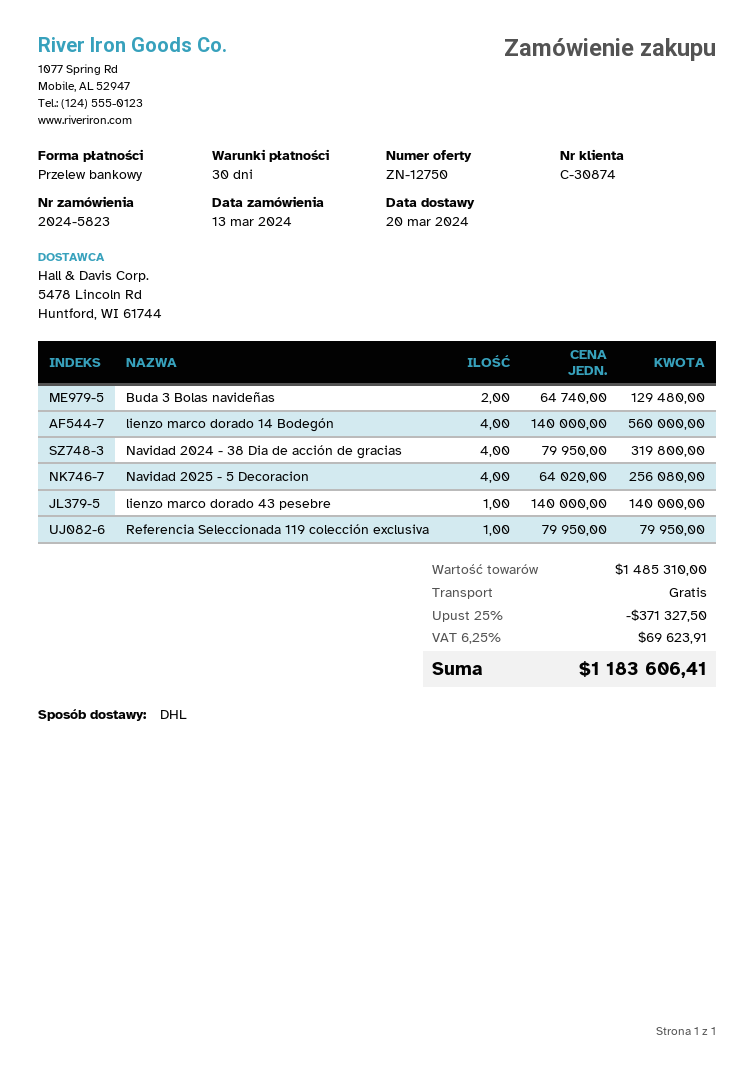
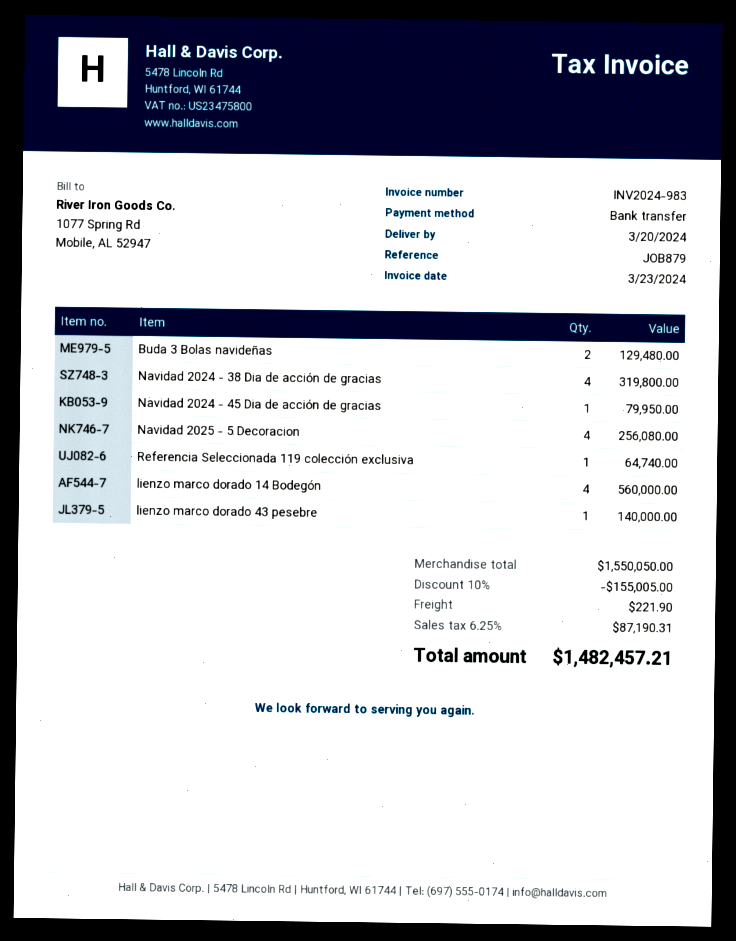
Referencia Seleccionada 119 colección exclusiva: 1 for 79950.00 -> 1 for 64740.00
Navidad 2024 - 45 Dia de acción de gracias: none -> 1 for 79950.00
subtotal: 1485310.00 -> 1550050.00
discount: 25% = 371327.50 -> 10% = 155005.00
shipping: 0.00 -> 221.90
tax: 6.25% = 69623.91 -> 6.25% = 87190.31
total: 1183606.41 -> 1482457.21

